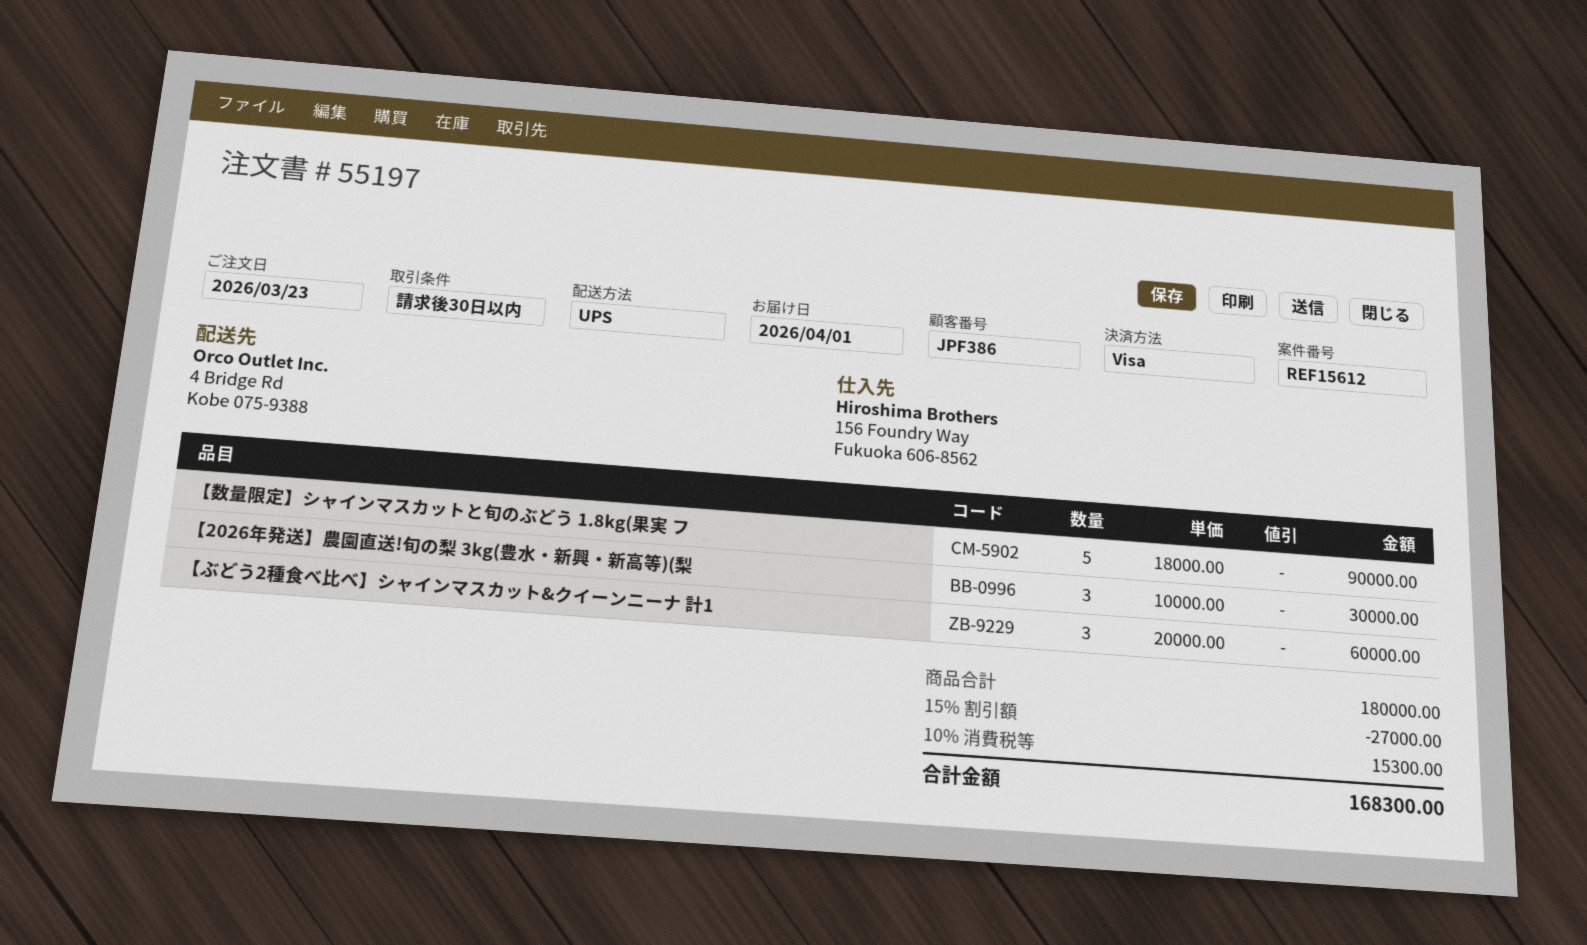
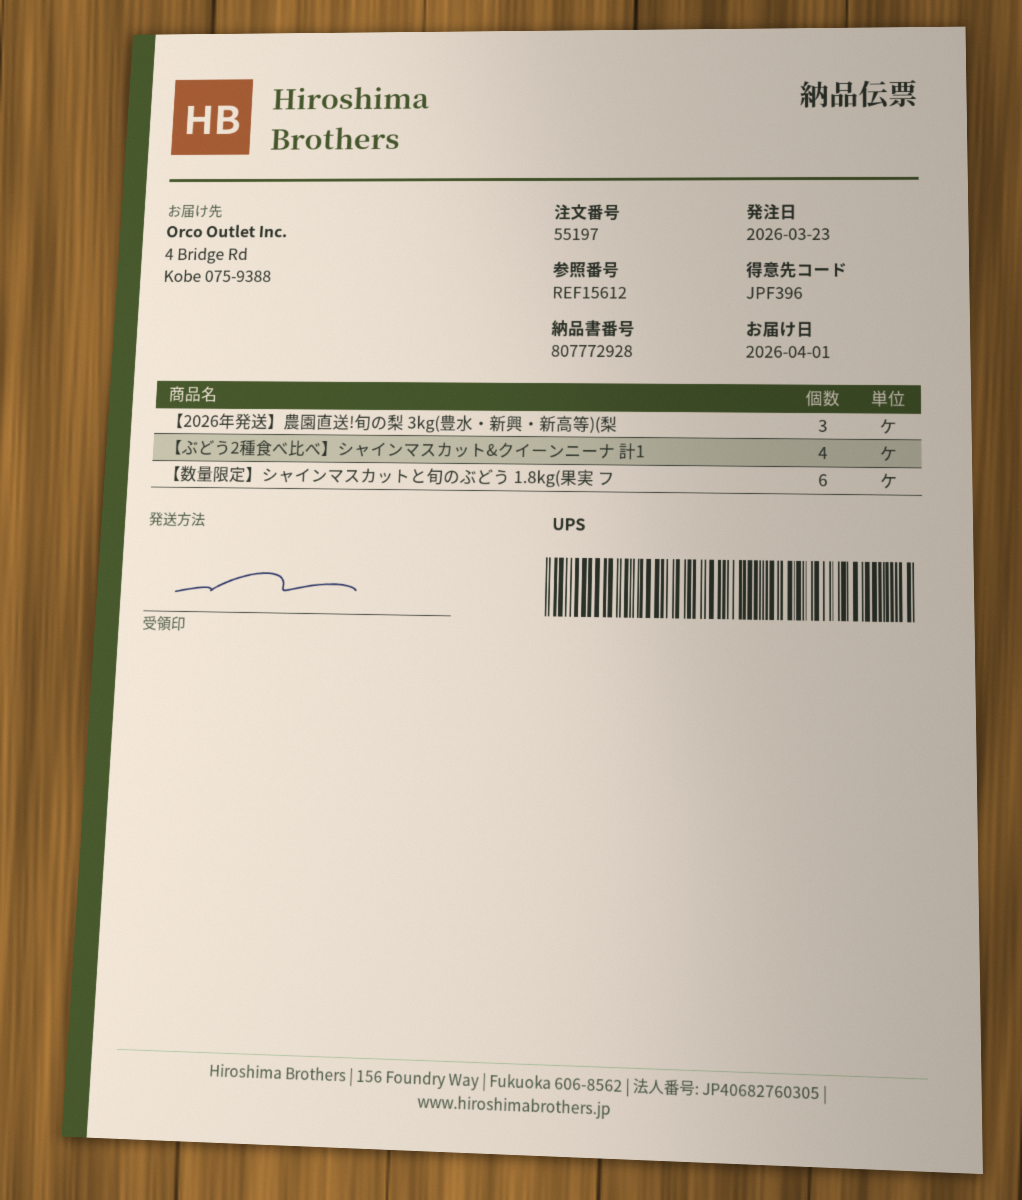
customer number: JPF386 -> JPF396
【数量限定】シャインマスカットと旬のぶどう 1.8kg(果実 フ: 5 -> 6
【ぶどう2種食べ比べ】シャインマスカット&クイーンニーナ 計1: 3 -> 4

